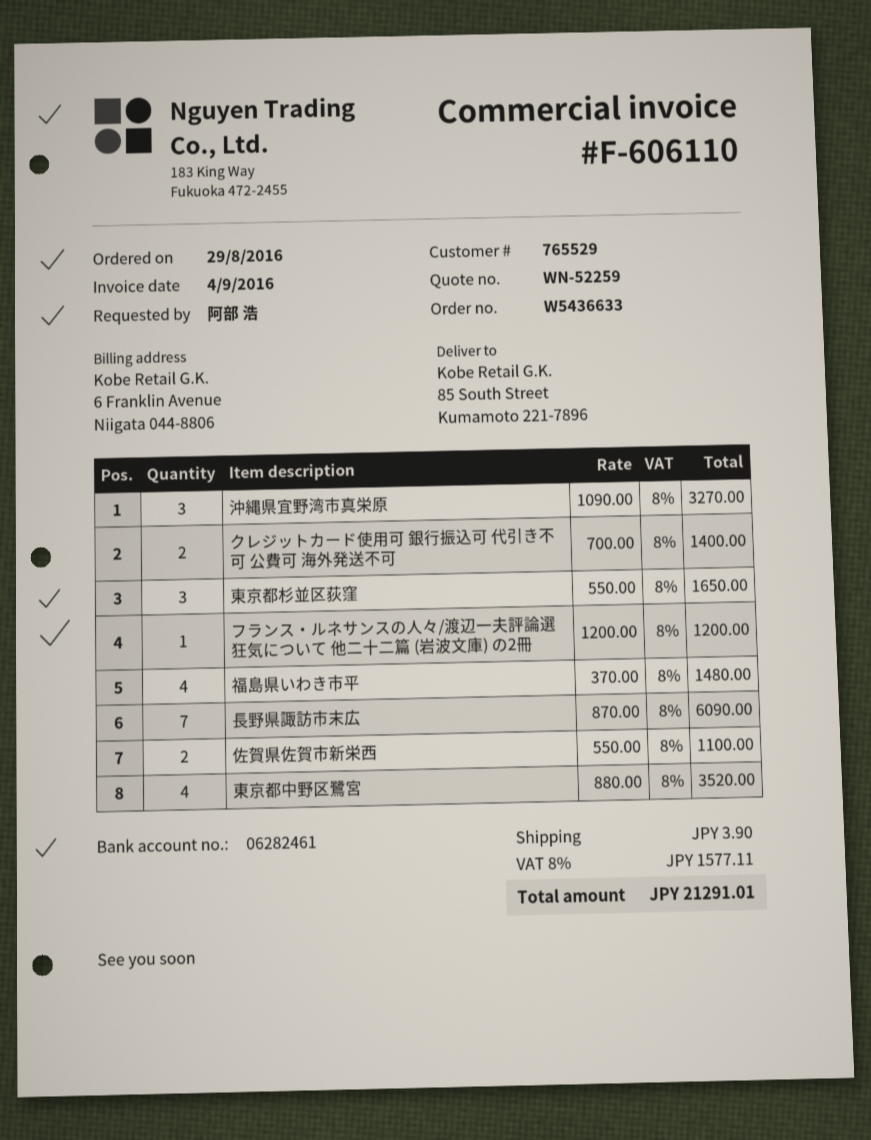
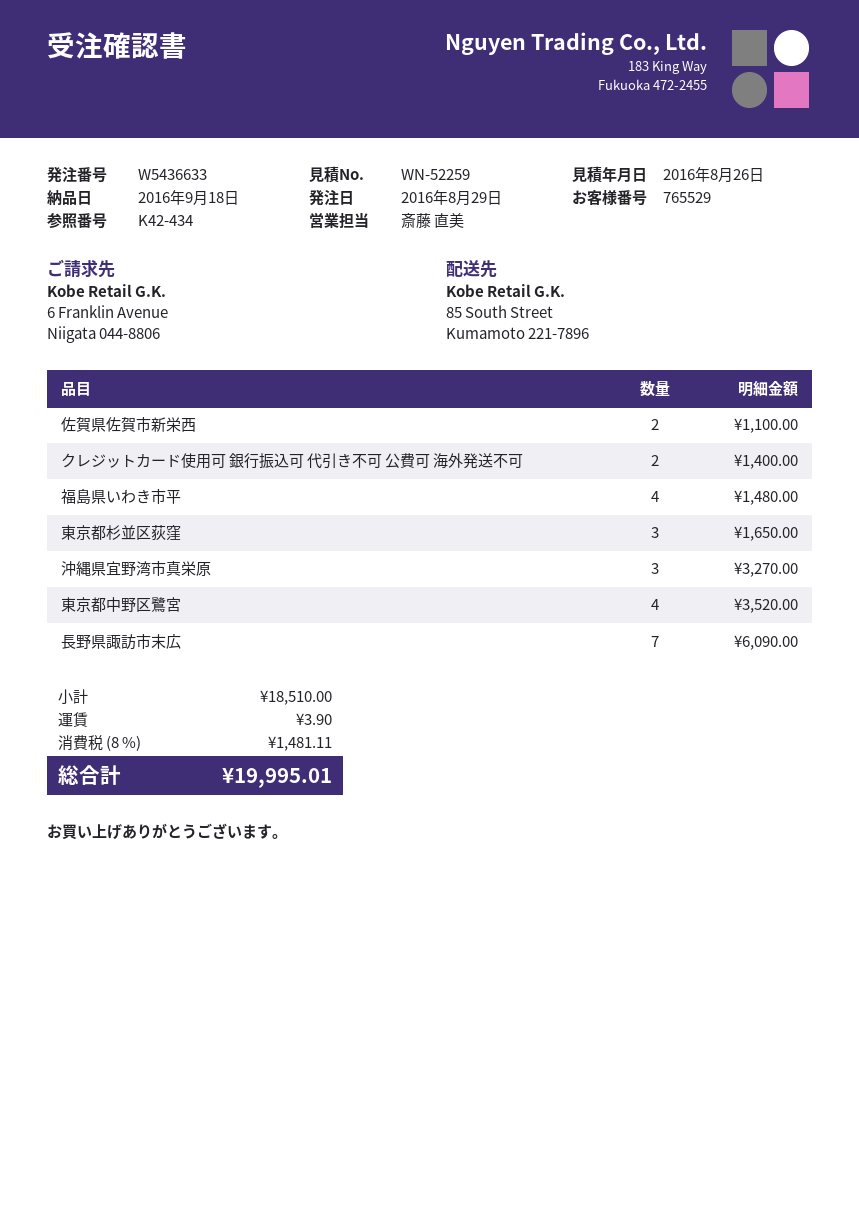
フランス・ルネサンスの人々/渡辺一夫評論選 狂気について 他二十二篇 (岩波文庫) の2冊: 1 for 1200.00 -> none
tax: 8% = 1577.11 -> 8% = 1481.11
total: 21291.01 -> 19995.01

